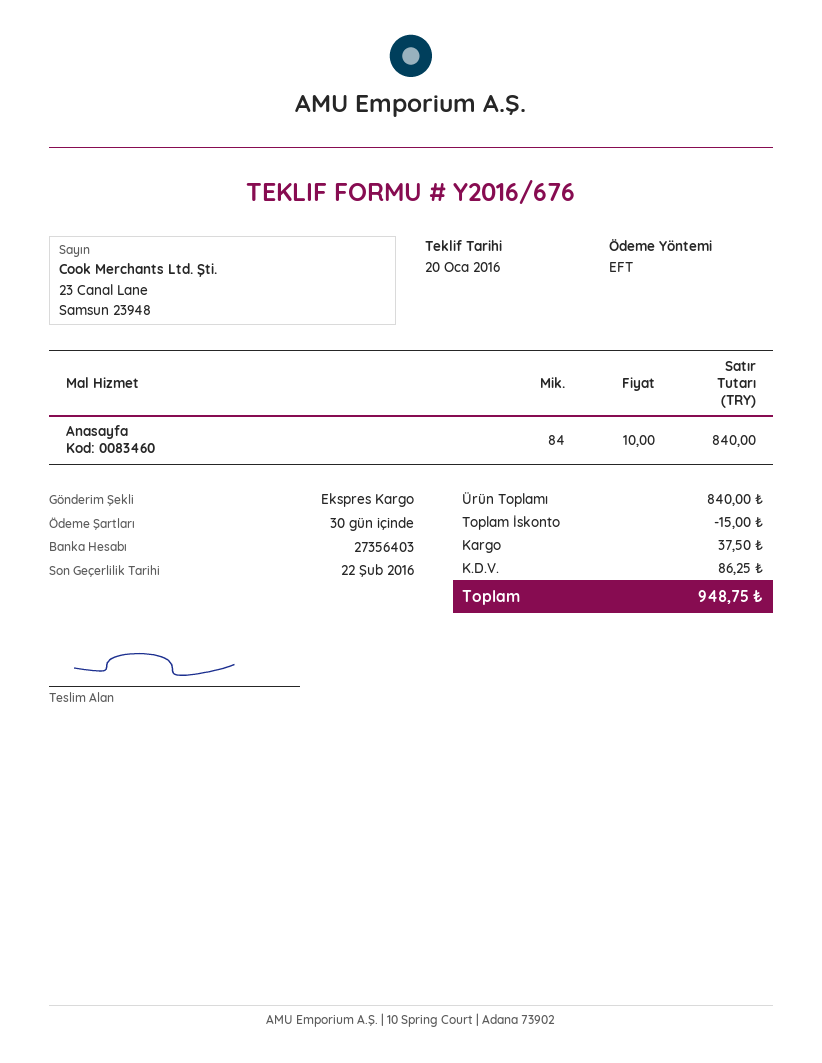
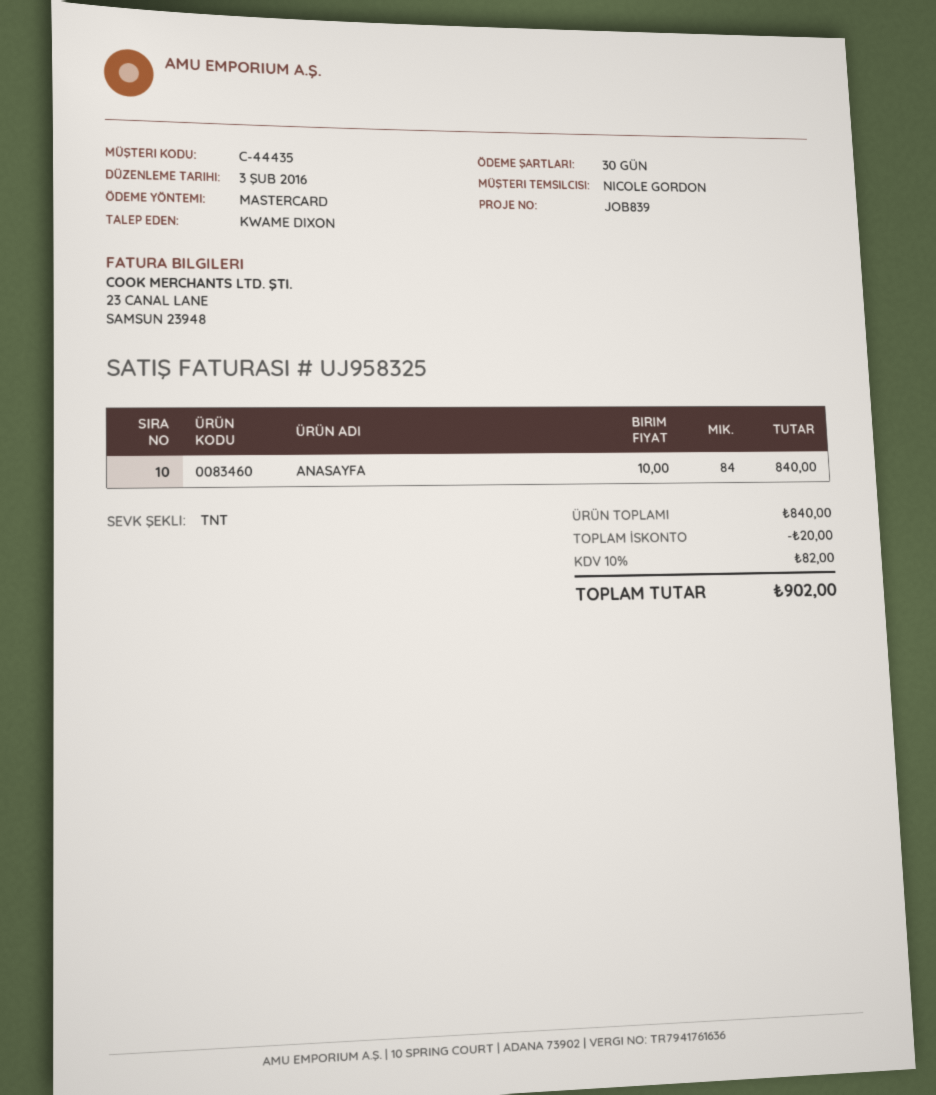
payment method: bank transfer -> Mastercard
shipping method: express -> TNT
discount: 15.00 -> 20.00
shipping: 37.50 -> none
tax: 86.25 -> 82.00
total: 948.75 -> 902.00

